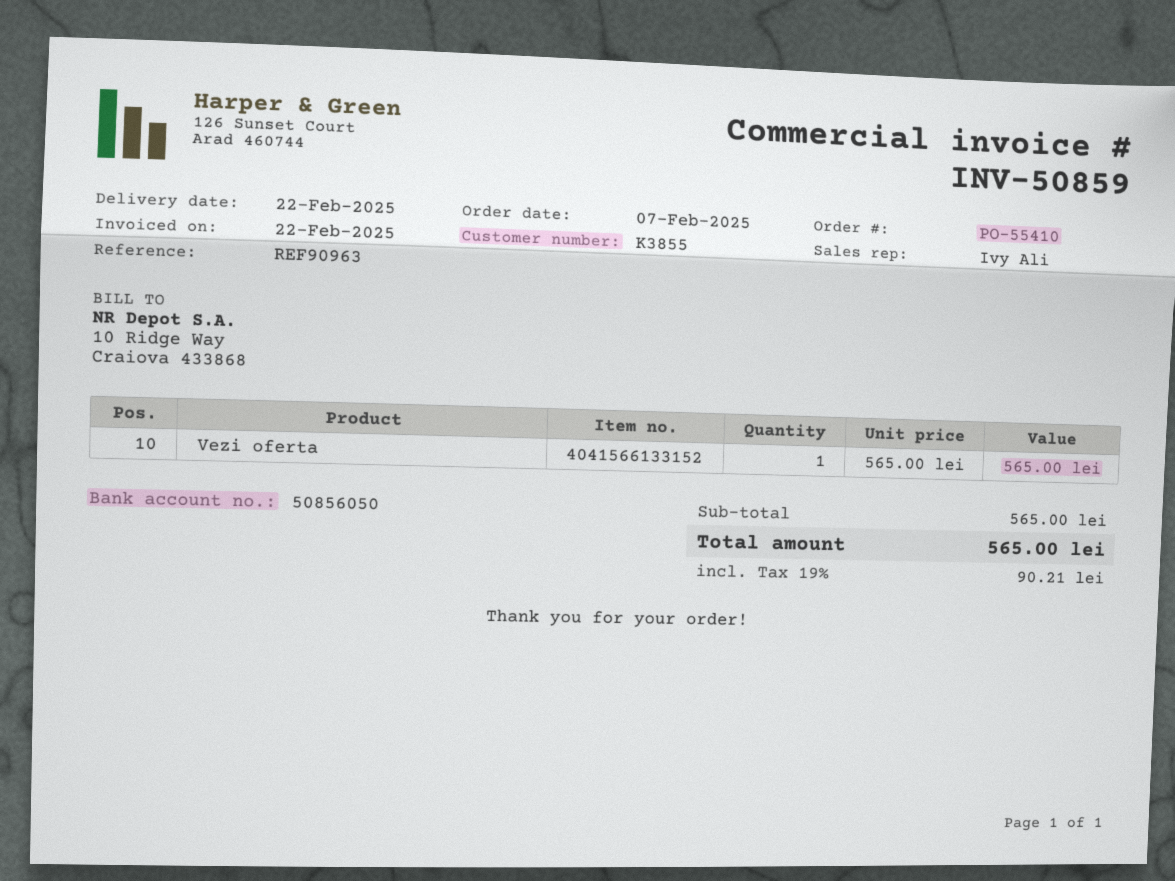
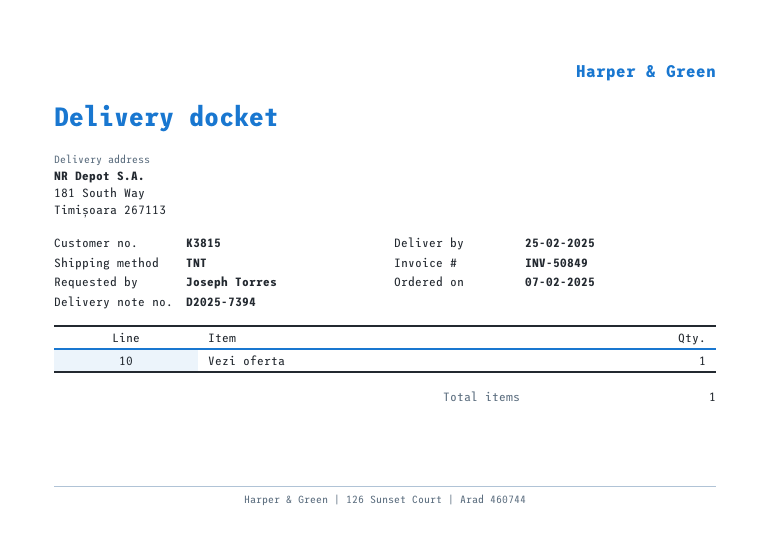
delivery date: 2025-02-22 -> 2025-02-25
invoice number: INV-50859 -> INV-50849
customer number: K3855 -> K3815

